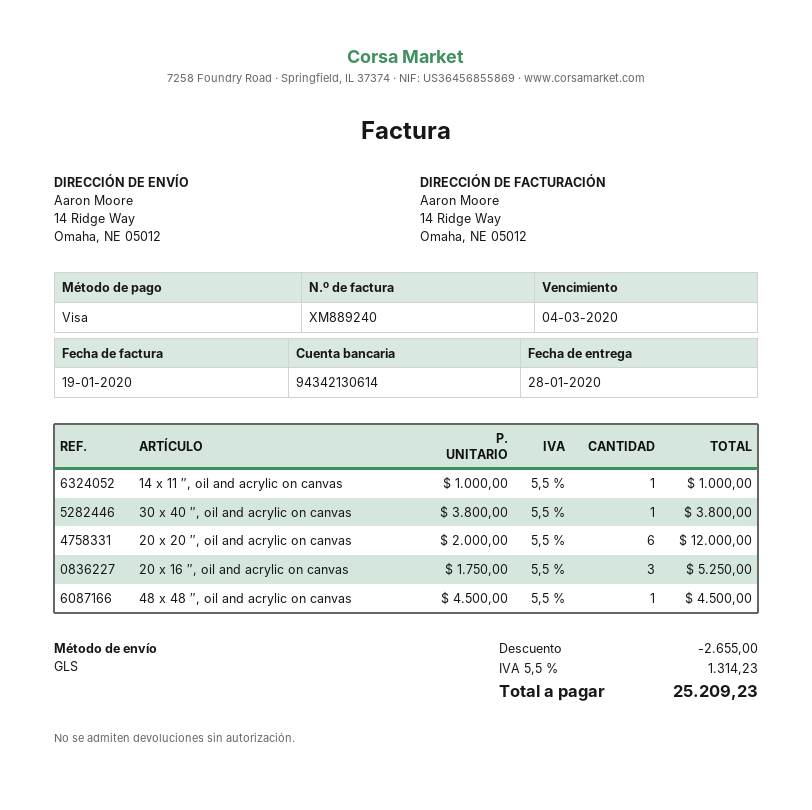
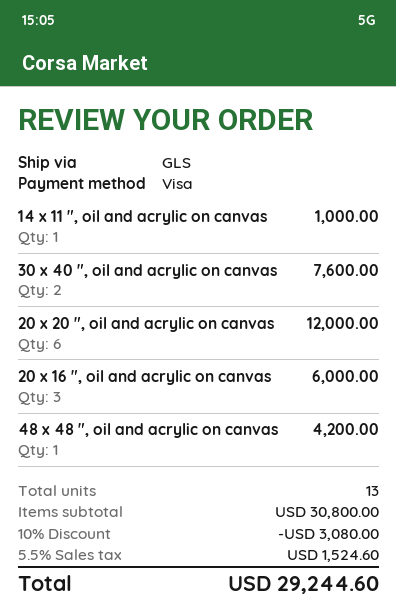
30 x 40 ″, oil and acrylic on canvas: 1 for 3800.00 -> 2 for 7600.00
20 x 16 ″, oil and acrylic on canvas: 3 for 5250.00 -> 3 for 6000.00
48 x 48 ″, oil and acrylic on canvas: 1 for 4500.00 -> 1 for 4200.00
discount: 2655.00 -> 3080.00
tax: 5.5% = 1314.23 -> 5.5% = 1524.60
total: 25209.23 -> 29244.60

